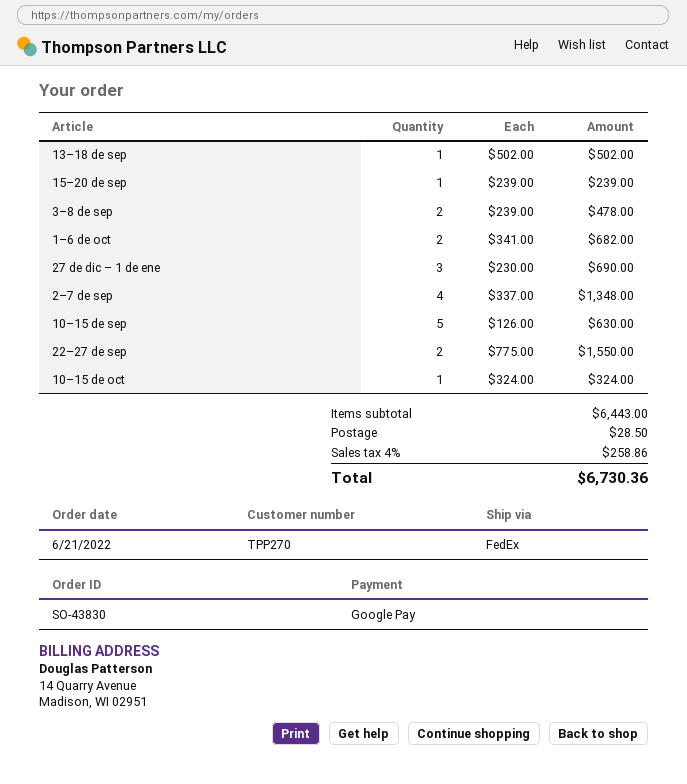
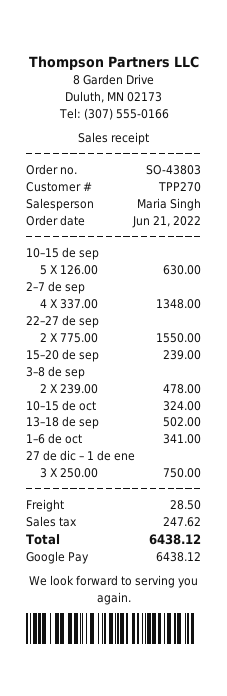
order number: SO-43830 -> SO-43803
1–6 de oct: 2 x 341.00 = 682.00 -> 1 x 341.00 = 341.00
27 de dic – 1 de ene: 3 x 230.00 = 690.00 -> 3 x 250.00 = 750.00
tax: 258.86 -> 247.62
total: 6730.36 -> 6438.12

